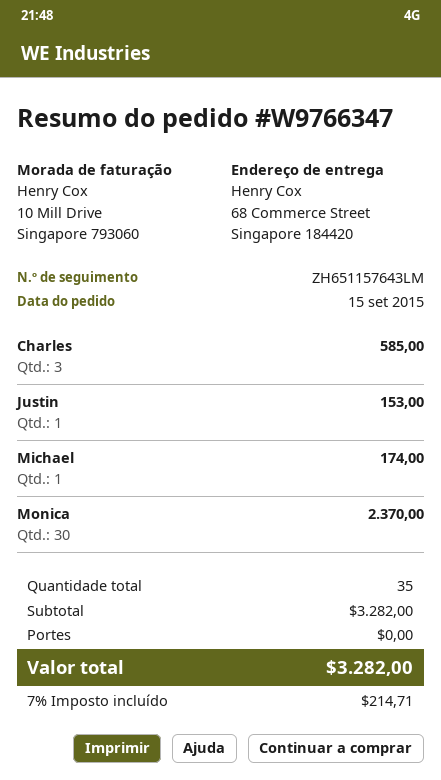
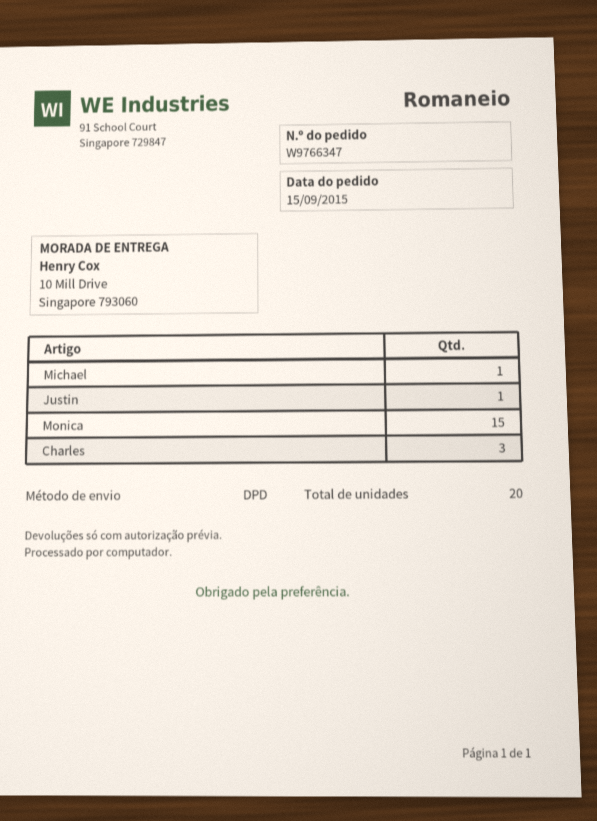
ship to: 68 Commerce Street, Singapore 184420 -> 10 Mill Drive, Singapore 793060
Monica: 30 -> 15
total quantity: 35 -> 20

